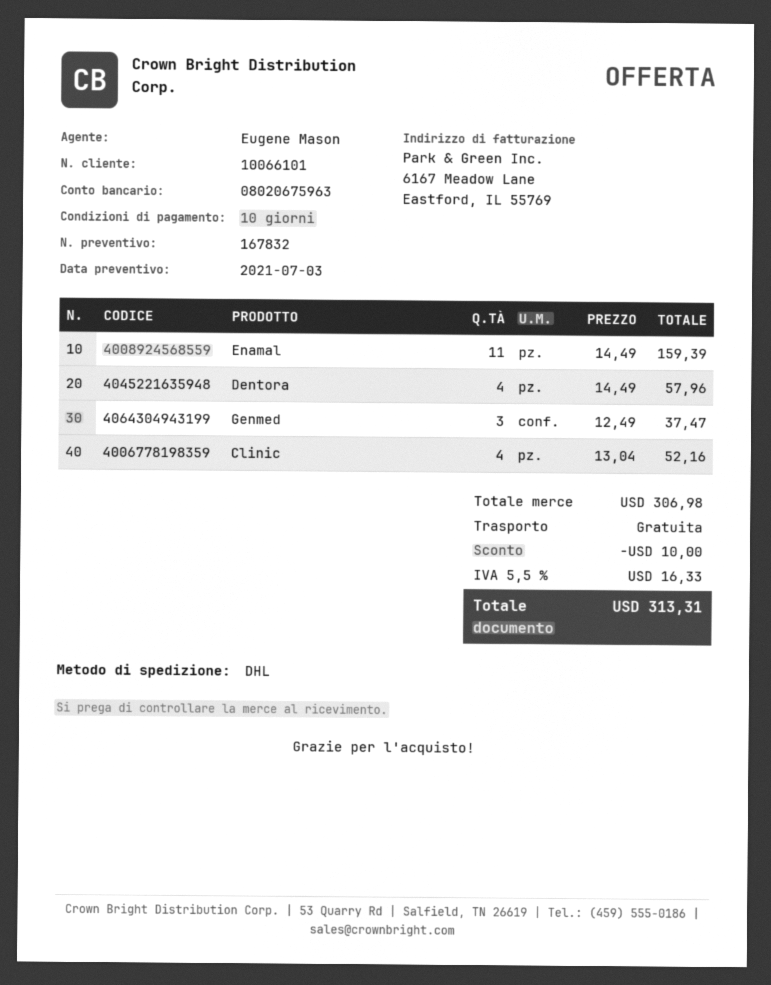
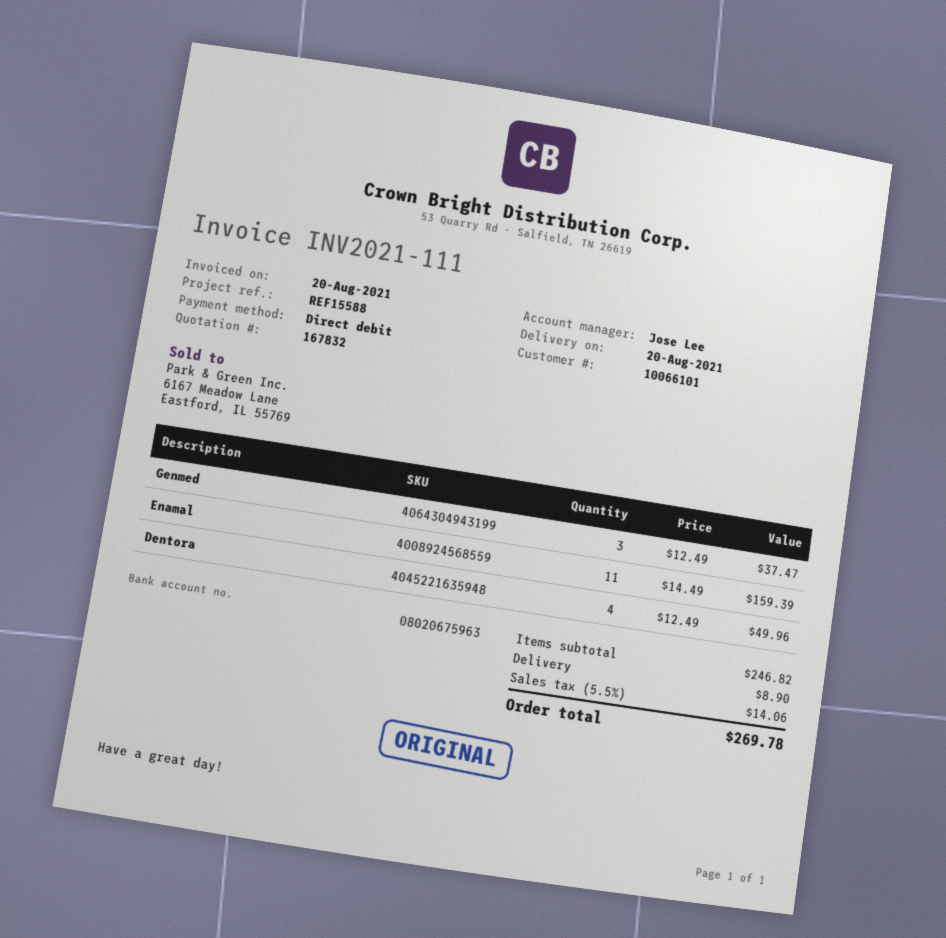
sales rep: Eugene Mason -> Jose Lee
Dentora: 4 x 14.49 = 57.96 -> 4 x 12.49 = 49.96
Clinic: 4 x 13.04 = 52.16 -> none
subtotal: 306.98 -> 246.82
discount: 10.00 -> none
shipping: 0.00 -> 8.90
tax: 5.5% = 16.33 -> 5.5% = 14.06
total: 313.31 -> 269.78

